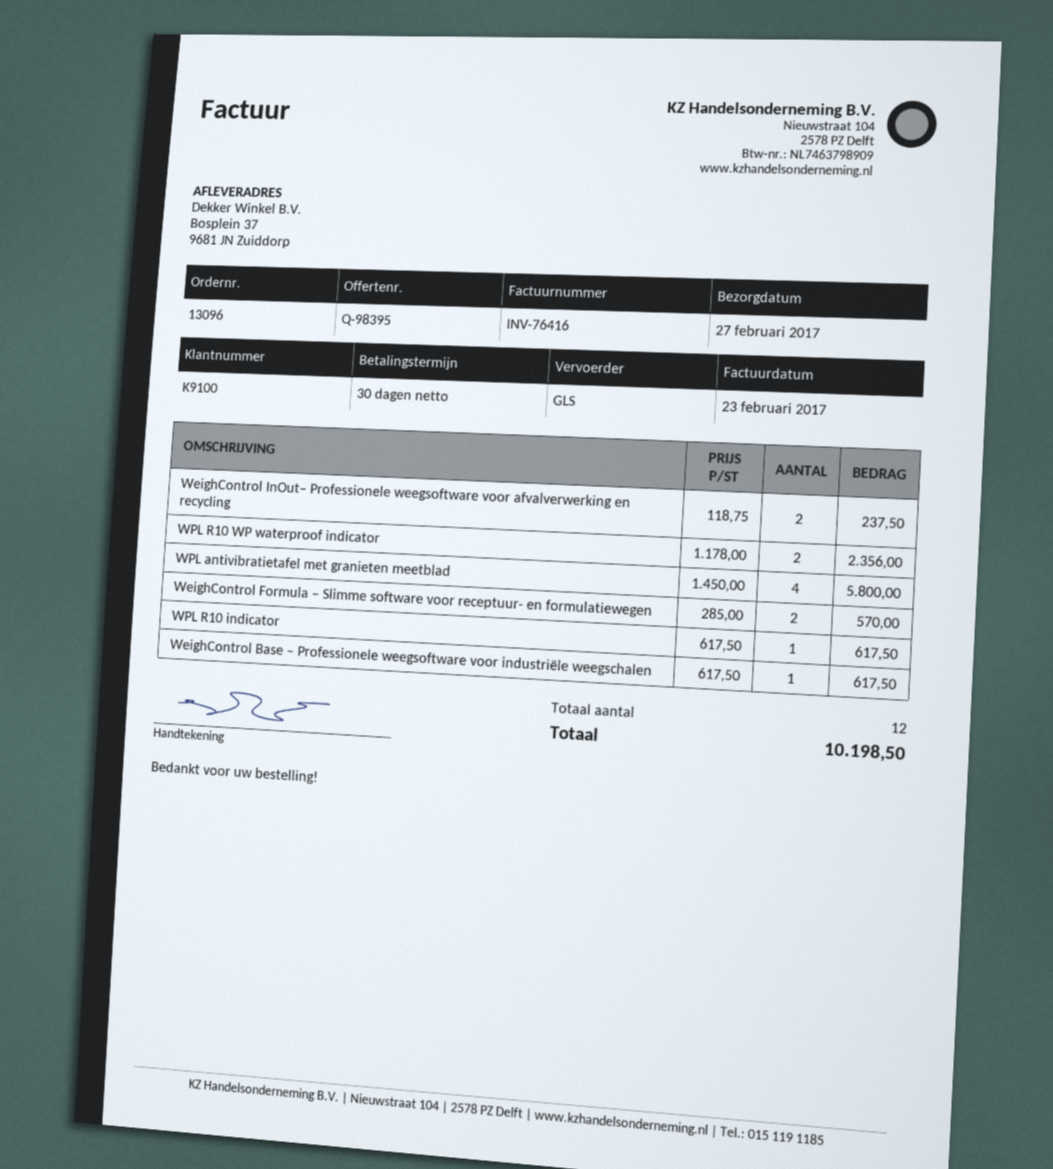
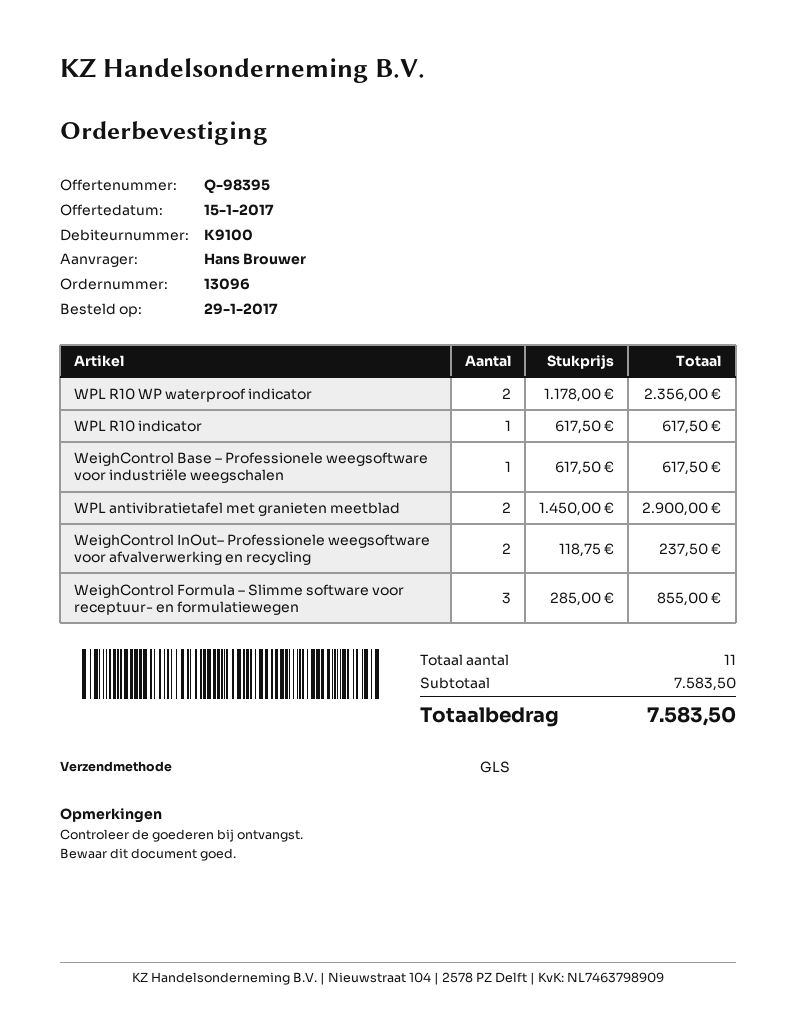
WPL antivibratietafel met granieten meetblad: 4 x 1450.00 = 5800.00 -> 2 x 1450.00 = 2900.00
WeighControl Formula – Slimme software voor receptuur- en formulatiewegen: 2 x 285.00 = 570.00 -> 3 x 285.00 = 855.00
total quantity: 12 -> 11
total: 10198.50 -> 7583.50

